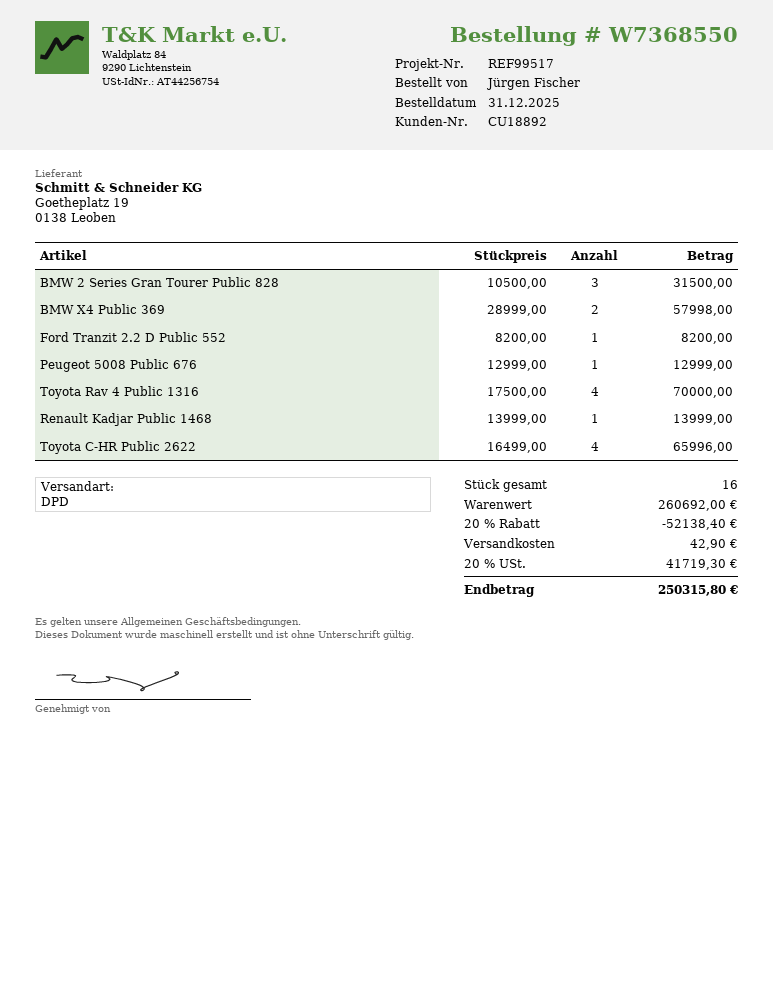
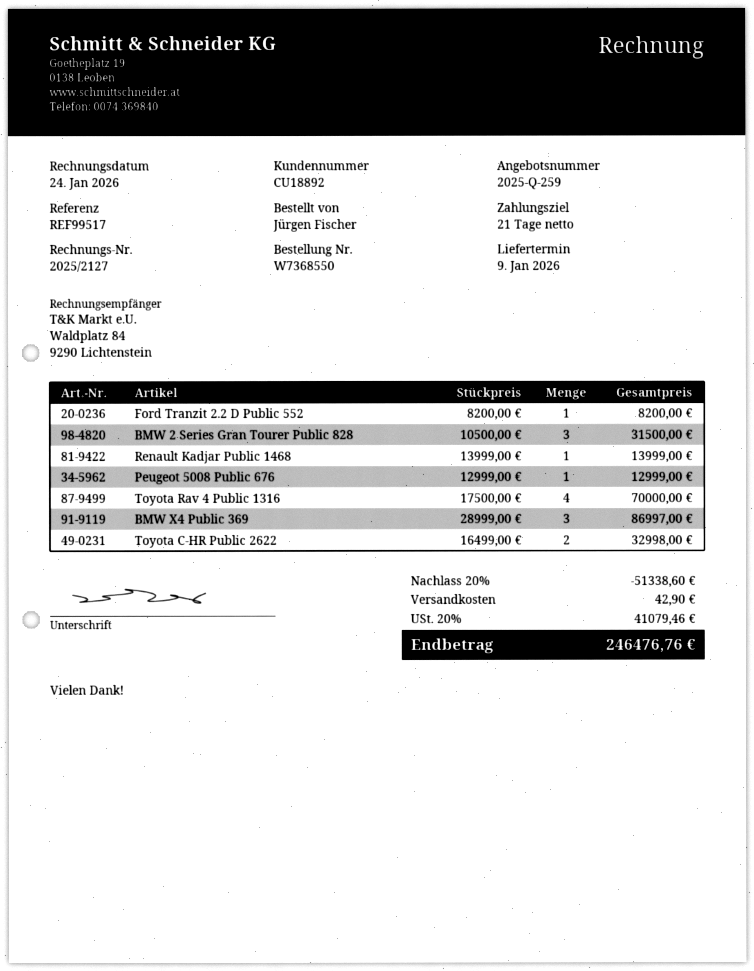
BMW X4 Public 369: 2 x 28999.00 = 57998.00 -> 3 x 28999.00 = 86997.00
Toyota C-HR Public 2622: 4 x 16499.00 = 65996.00 -> 2 x 16499.00 = 32998.00
discount: 20% = 52138.40 -> 20% = 51338.60
tax: 20% = 41719.30 -> 20% = 41079.46
total: 250315.80 -> 246476.76

